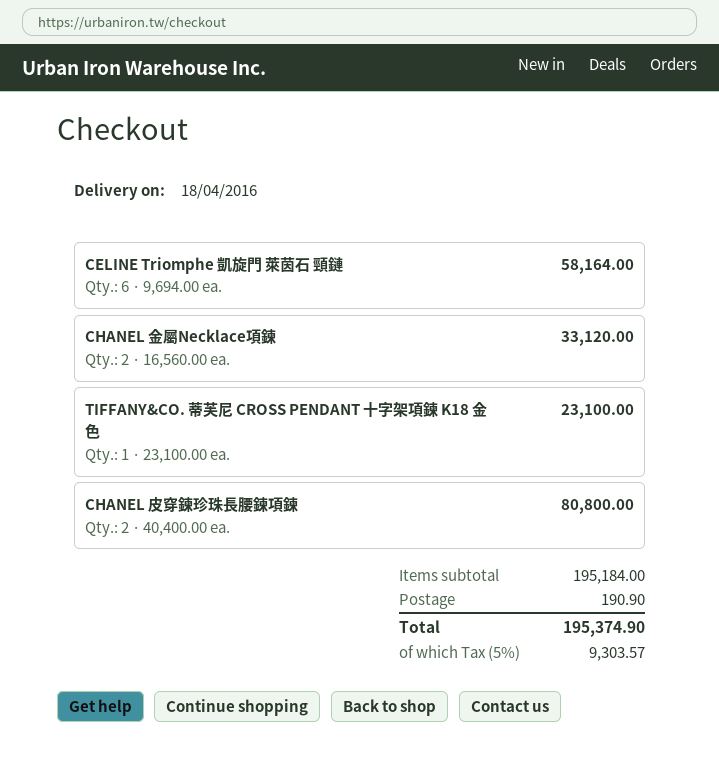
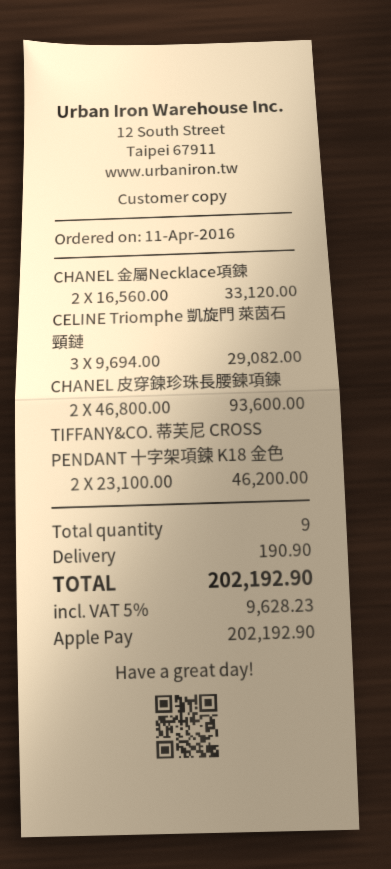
CELINE Triomphe 凱旋門 萊茵石 頸鏈: 6 x 9694.00 = 58164.00 -> 3 x 9694.00 = 29082.00
TIFFANY&CO. 蒂芙尼 CROSS PENDANT 十字架項鍊 K18 金色: 1 x 23100.00 = 23100.00 -> 2 x 23100.00 = 46200.00
CHANEL 皮穿鍊珍珠長腰鍊項鍊: 2 x 40400.00 = 80800.00 -> 2 x 46800.00 = 93600.00
tax: 5% = 9303.57 -> 5% = 9628.23
total: 195374.90 -> 202192.90

